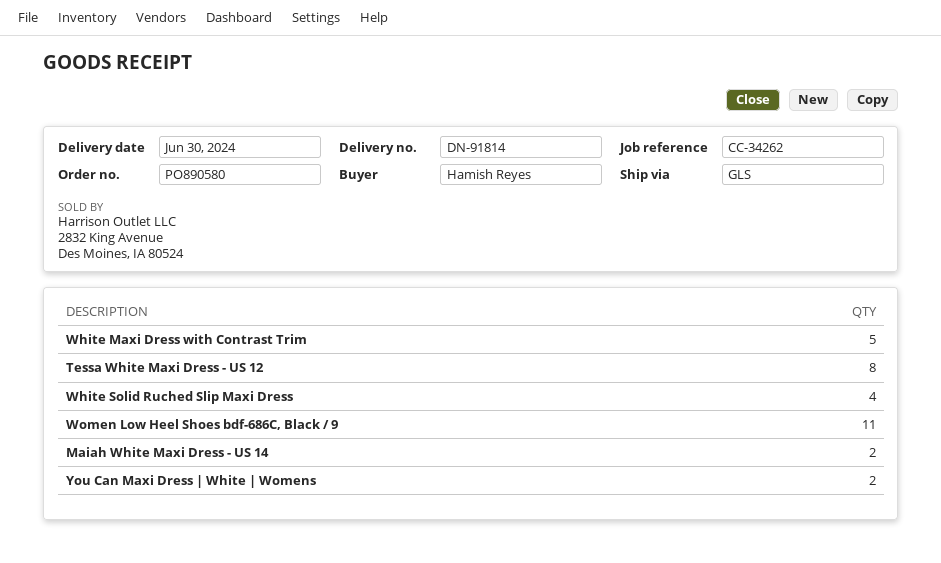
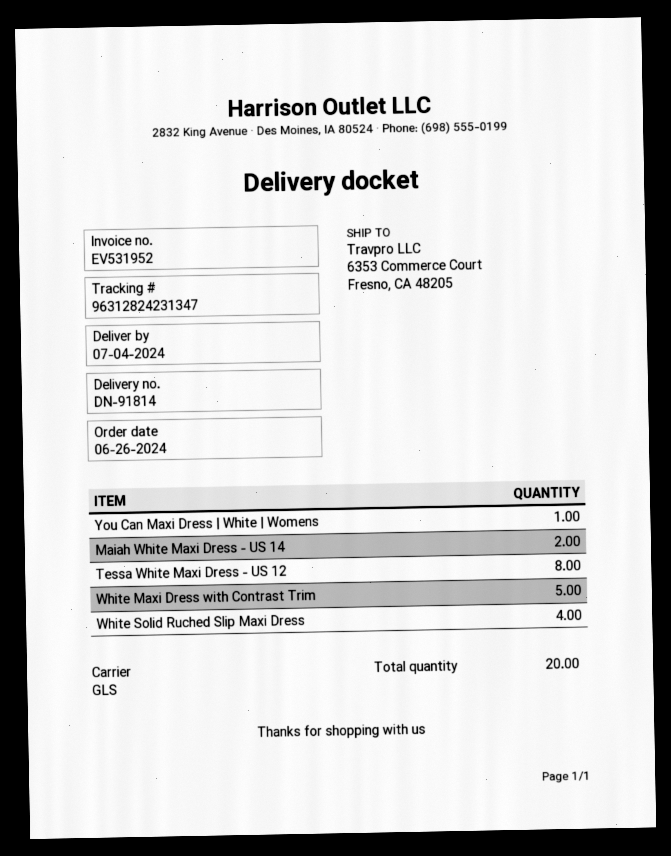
delivery date: 2024-06-30 -> 2024-07-04
Women Low Heel Shoes bdf-686C, Black / 9: 11 -> none
You Can Maxi Dress | White | Womens: 2 -> 1

